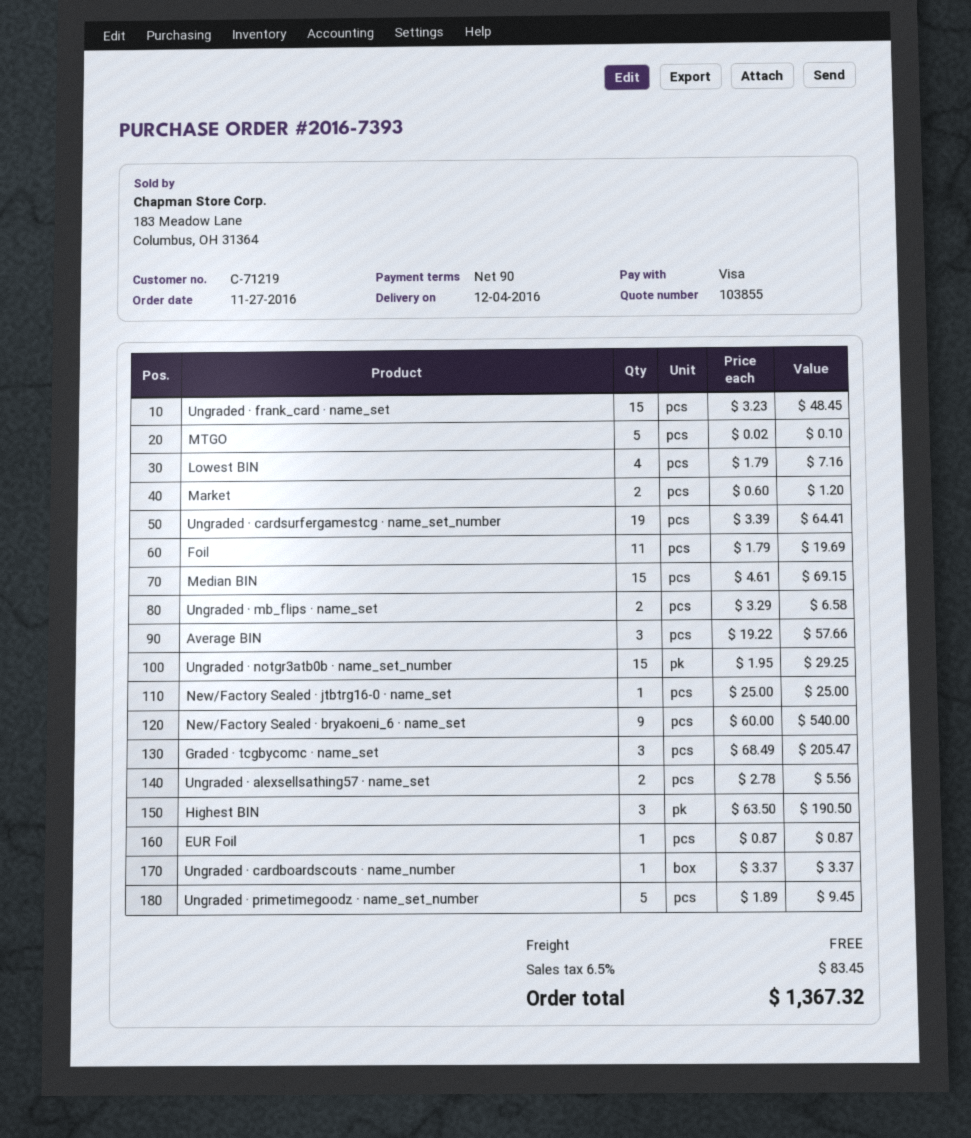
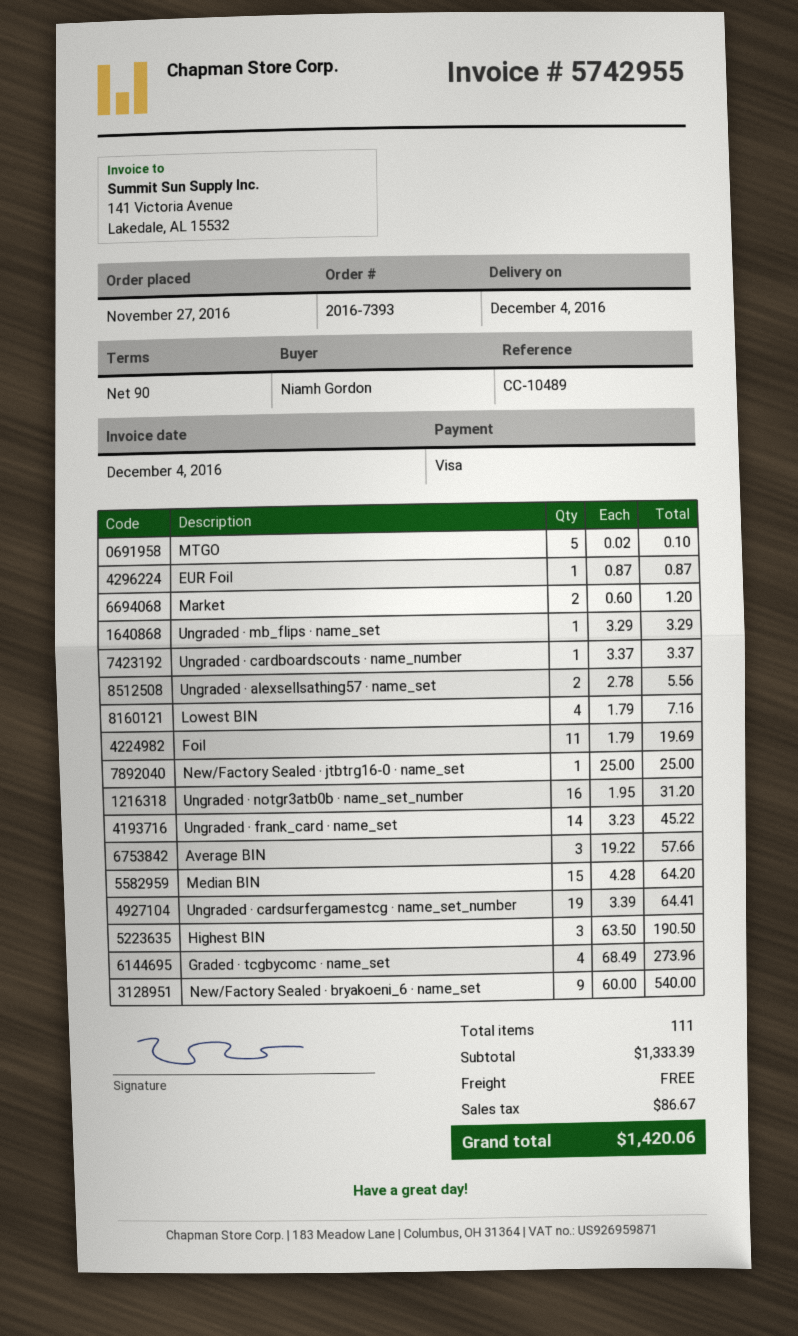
Ungraded · frank_card · name_set: 15 x 3.23 = 48.45 -> 14 x 3.23 = 45.22
Median BIN: 15 x 4.61 = 69.15 -> 15 x 4.28 = 64.20
Ungraded · mb_flips · name_set: 2 x 3.29 = 6.58 -> 1 x 3.29 = 3.29
Ungraded · notgr3atb0b · name_set_number: 15 x 1.95 = 29.25 -> 16 x 1.95 = 31.20
Graded · tcgbycomc · name_set: 3 x 68.49 = 205.47 -> 4 x 68.49 = 273.96
Ungraded · primetimegoodz · name_set_number: 5 x 1.89 = 9.45 -> none
tax: 83.45 -> 86.67
total: 1367.32 -> 1420.06

